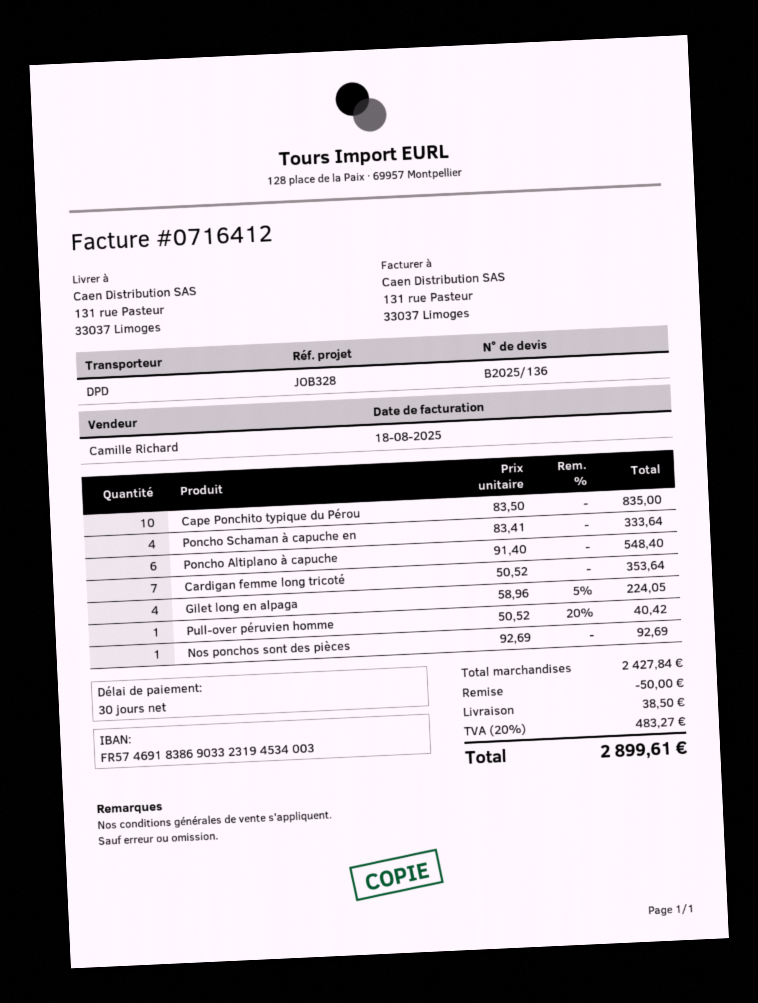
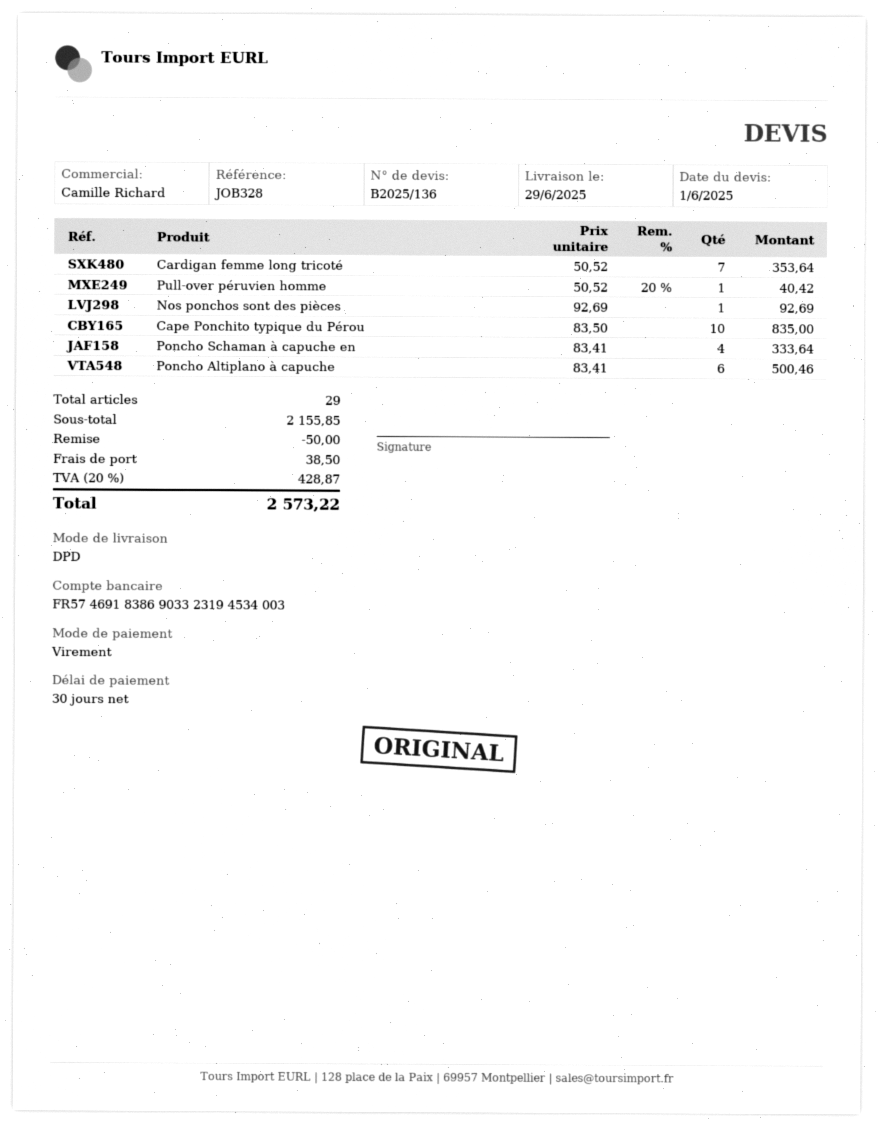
Poncho Altiplano à capuche: 6 x 91.40 = 548.40 -> 6 x 83.41 = 500.46
Gilet long en alpaga: 4 x 58.96 - 5% = 224.05 -> none
subtotal: 2427.84 -> 2155.85
tax: 20% = 483.27 -> 20% = 428.87
total: 2899.61 -> 2573.22

